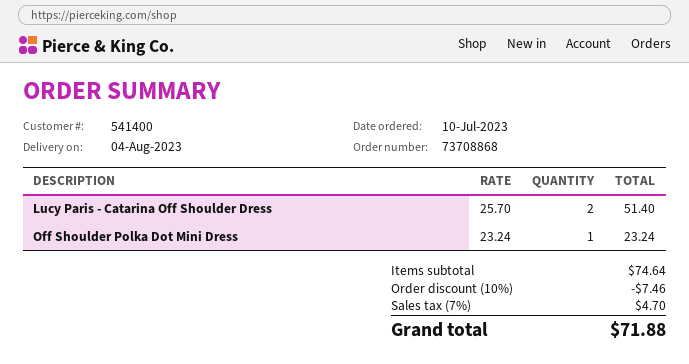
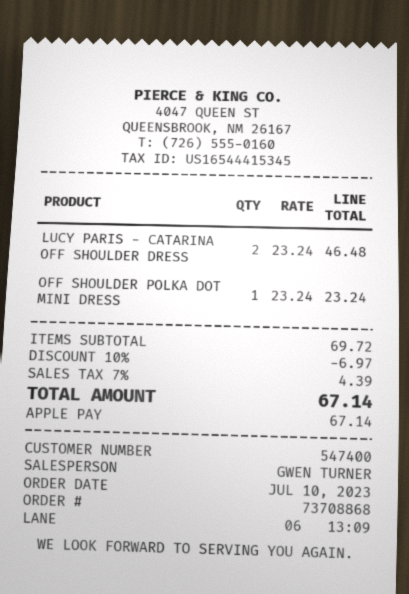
customer number: 541400 -> 547400
Lucy Paris - Catarina Off Shoulder Dress: 2 x 25.70 = 51.40 -> 2 x 23.24 = 46.48
subtotal: 74.64 -> 69.72
discount: 10% = 7.46 -> 10% = 6.97
tax: 7% = 4.70 -> 7% = 4.39
total: 71.88 -> 67.14

